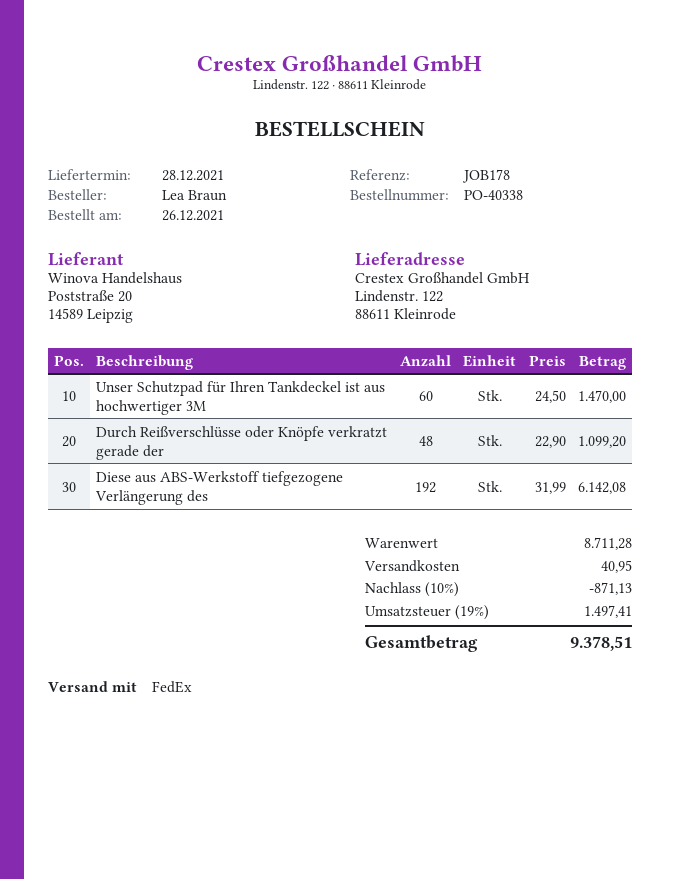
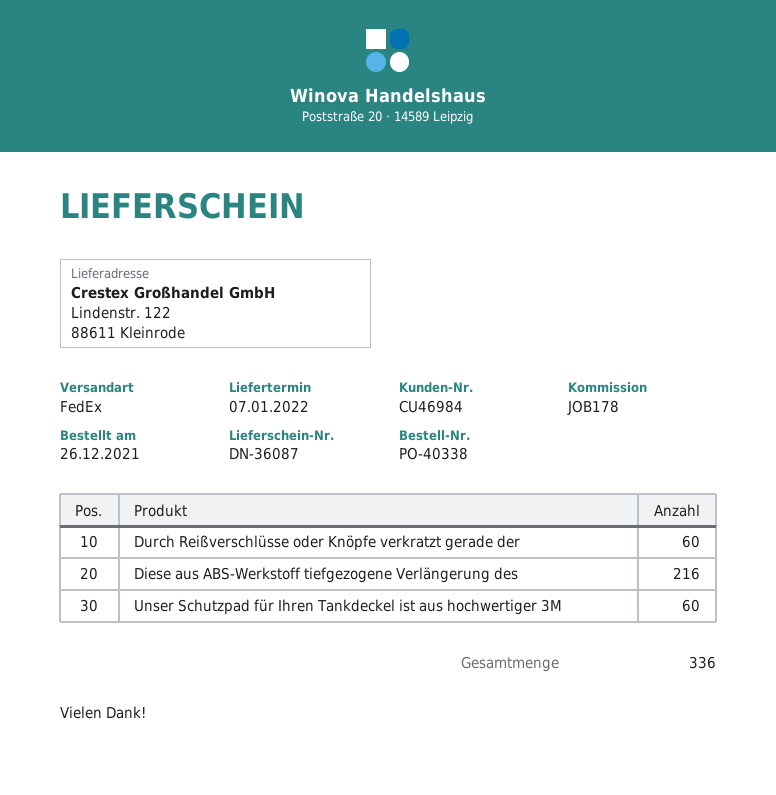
delivery date: 2021-12-28 -> 2022-01-07
Durch Reißverschlüsse oder Knöpfe verkratzt gerade der: 48 -> 60
Diese aus ABS-Werkstoff tiefgezogene Verlängerung des: 192 -> 216

